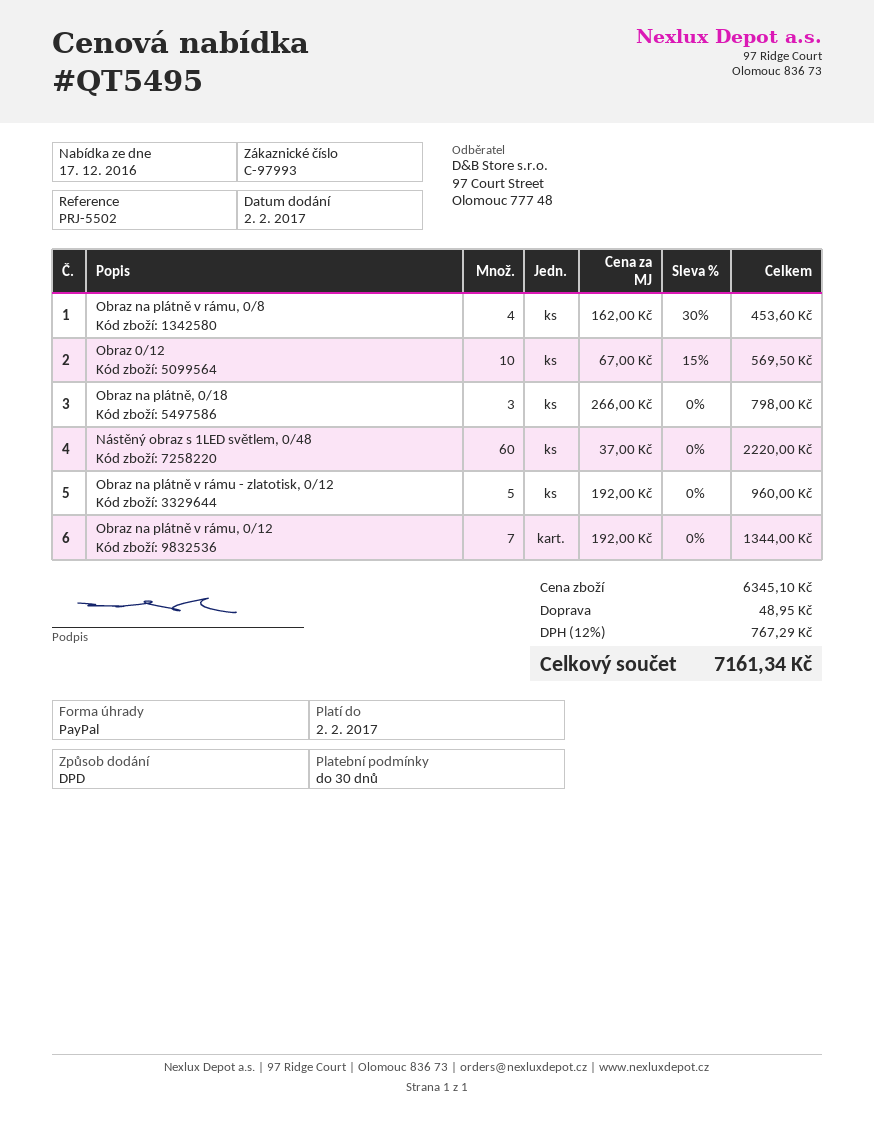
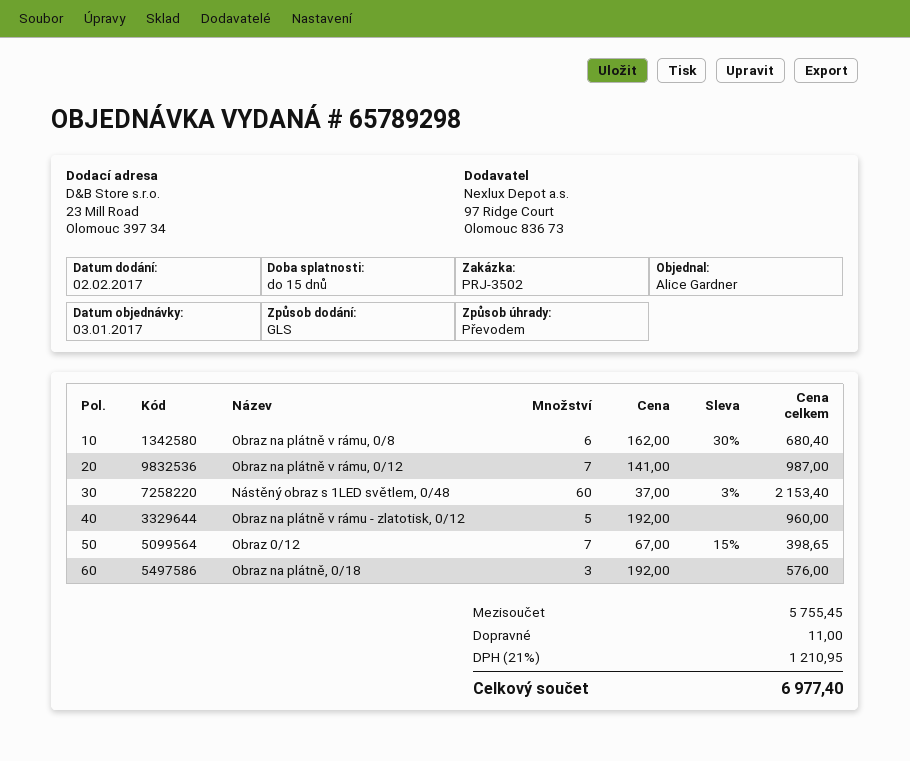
payment terms: 30 days -> 15 days
reference: PRJ-5502 -> PRJ-3502
payment method: PayPal -> bank transfer
shipping method: DPD -> GLS
Obraz na plátně v rámu, 0/8: 4 x 162.00 - 30% = 453.60 -> 6 x 162.00 - 30% = 680.40
Obraz 0/12: 10 x 67.00 - 15% = 569.50 -> 7 x 67.00 - 15% = 398.65
Obraz na plátně, 0/18: 3 x 266.00 = 798.00 -> 3 x 192.00 = 576.00
Nástěný obraz s 1LED světlem, 0/48: 60 x 37.00 = 2220.00 -> 60 x 37.00 - 3% = 2153.40
Obraz na plátně v rámu, 0/12: 7 x 192.00 = 1344.00 -> 7 x 141.00 = 987.00
subtotal: 6345.10 -> 5755.45
shipping: 48.95 -> 11.00
tax: 12% = 767.29 -> 21% = 1210.95
total: 7161.34 -> 6977.40

